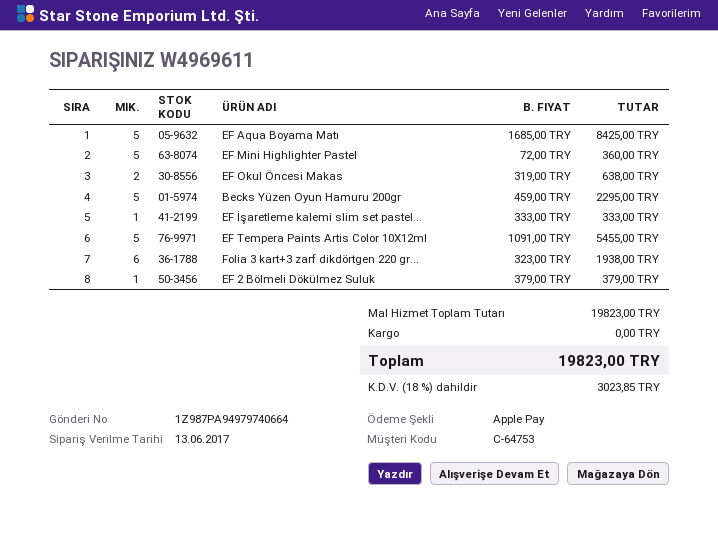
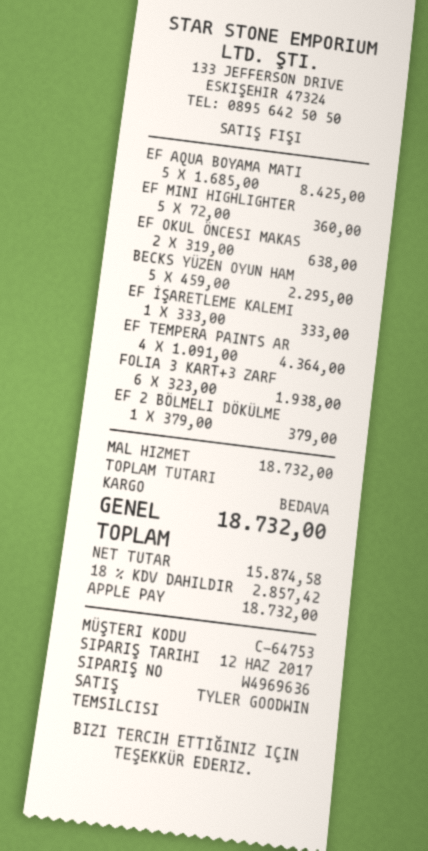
order number: W4969611 -> W4969636
order date: 2017-06-13 -> 2017-06-12
EF Tempera Paints Artis Color 10X12ml: 5 x 1091.00 = 5455.00 -> 4 x 1091.00 = 4364.00
subtotal: 19823.00 -> 18732.00
tax: 18% = 3023.85 -> 18% = 2857.42
total: 19823.00 -> 18732.00

